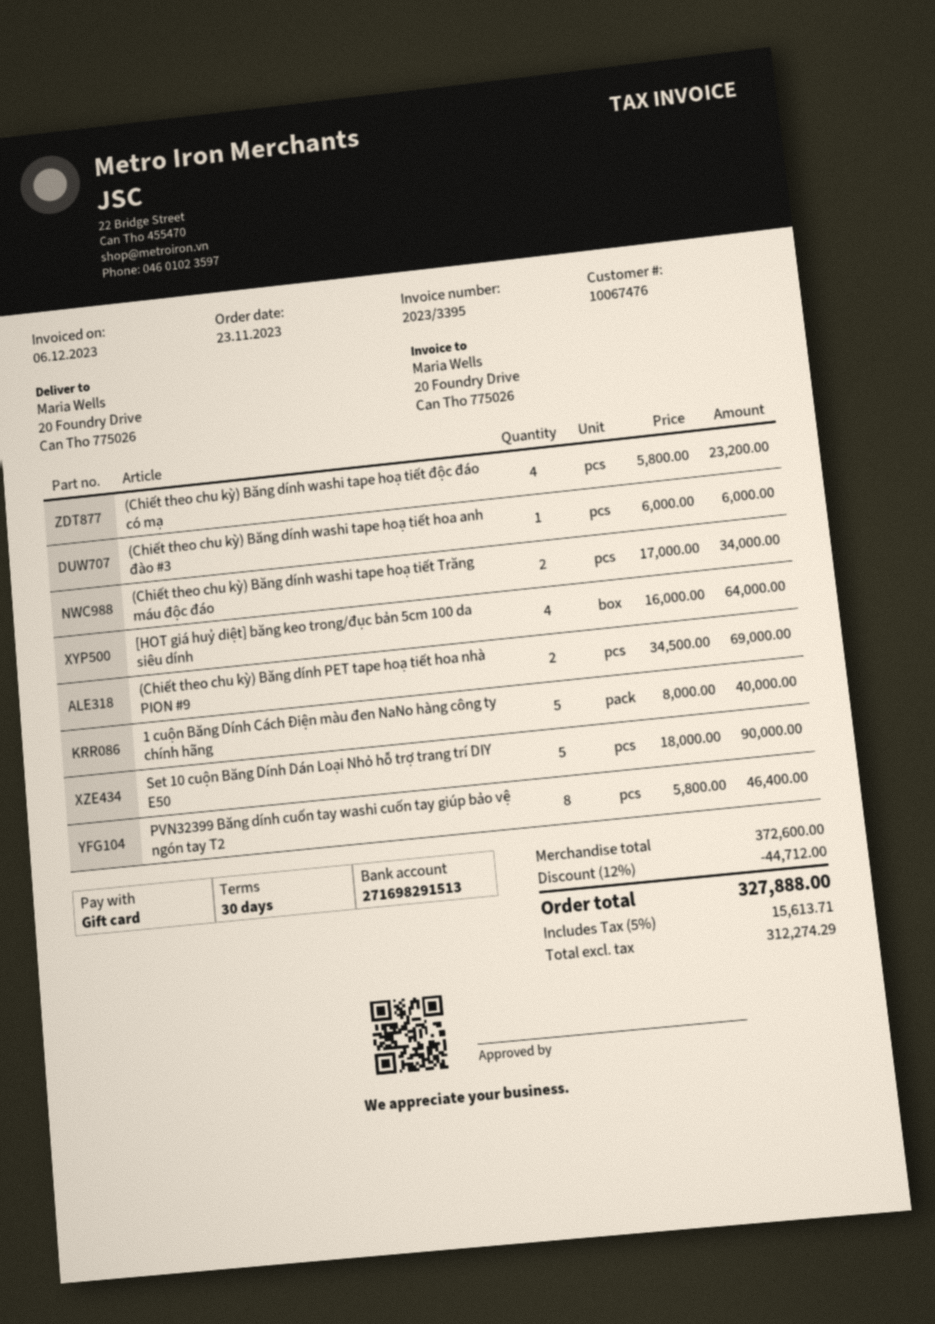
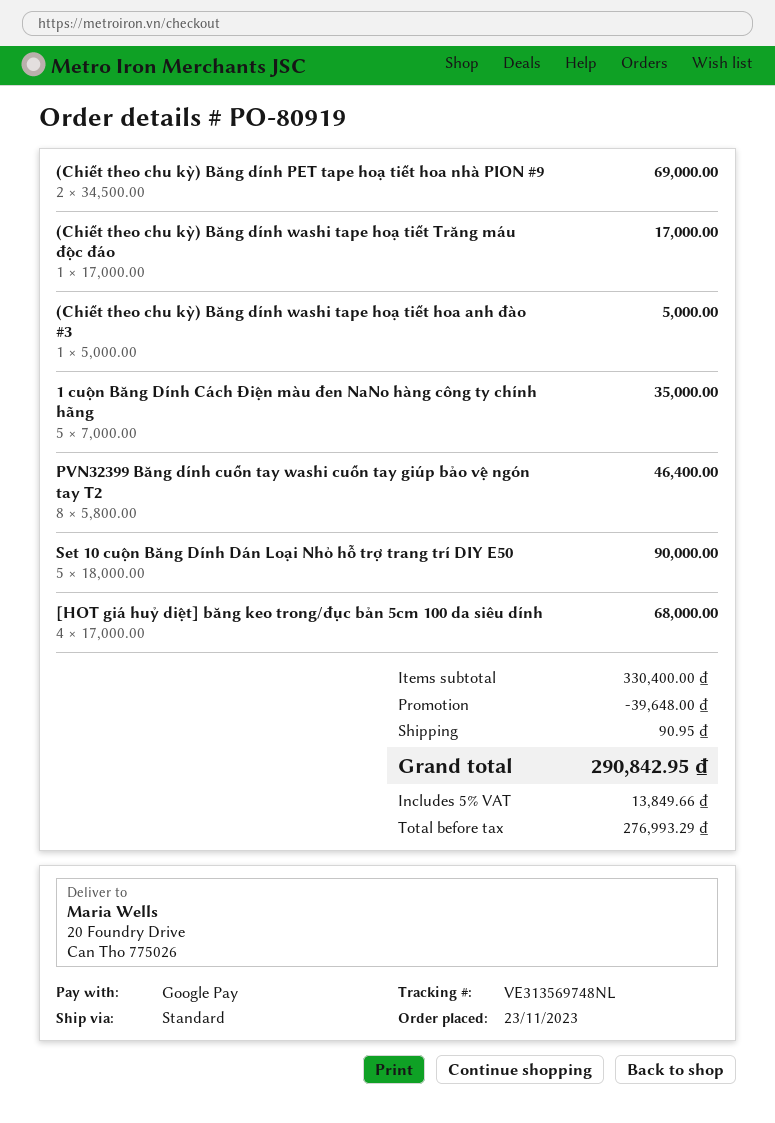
payment method: gift card -> Google Pay
(Chiết theo chu kỳ) Băng dính washi tape hoạ tiết độc đáo có mạ: 4 x 5800.00 = 23200.00 -> none
(Chiết theo chu kỳ) Băng dính washi tape hoạ tiết hoa anh đào #3: 1 x 6000.00 = 6000.00 -> 1 x 5000.00 = 5000.00
(Chiết theo chu kỳ) Băng dính washi tape hoạ tiết Trăng máu độc đáo: 2 x 17000.00 = 34000.00 -> 1 x 17000.00 = 17000.00
[HOT giá huỷ diệt] băng keo trong/đục bản 5cm 100 da siêu dính: 4 x 16000.00 = 64000.00 -> 4 x 17000.00 = 68000.00
1 cuộn Băng Dính Cách Điện màu đen NaNo hàng công ty chính hãng: 5 x 8000.00 = 40000.00 -> 5 x 7000.00 = 35000.00
subtotal: 372600.00 -> 330400.00
discount: 44712.00 -> 39648.00
shipping: none -> 90.95
net: 312274.29 -> 276993.29
tax: 5% = 15613.71 -> 5% = 13849.66
total: 327888.00 -> 290842.95

